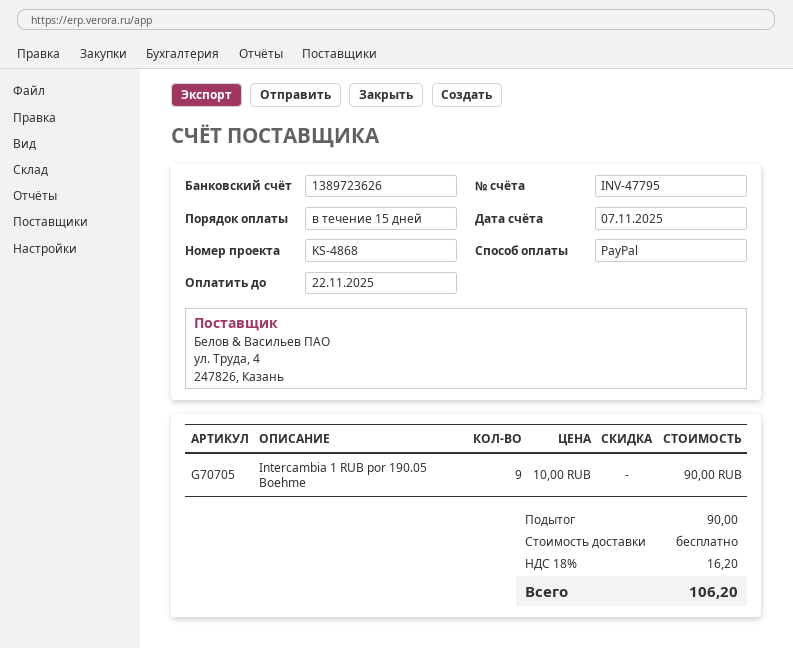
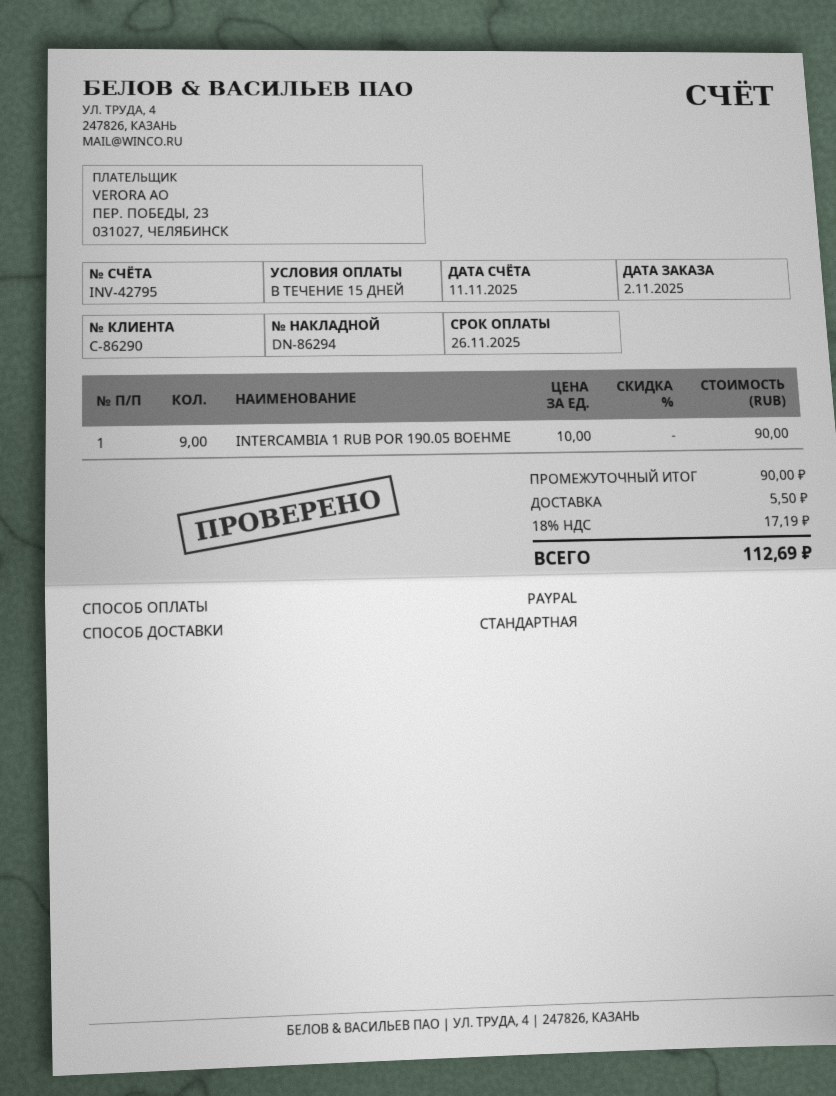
invoice number: INV-47795 -> INV-42795
invoice date: 2025-11-07 -> 2025-11-11
due date: 2025-11-22 -> 2025-11-26
shipping: 0.00 -> 5.50
tax: 18% = 16.20 -> 18% = 17.19
total: 106.20 -> 112.69

